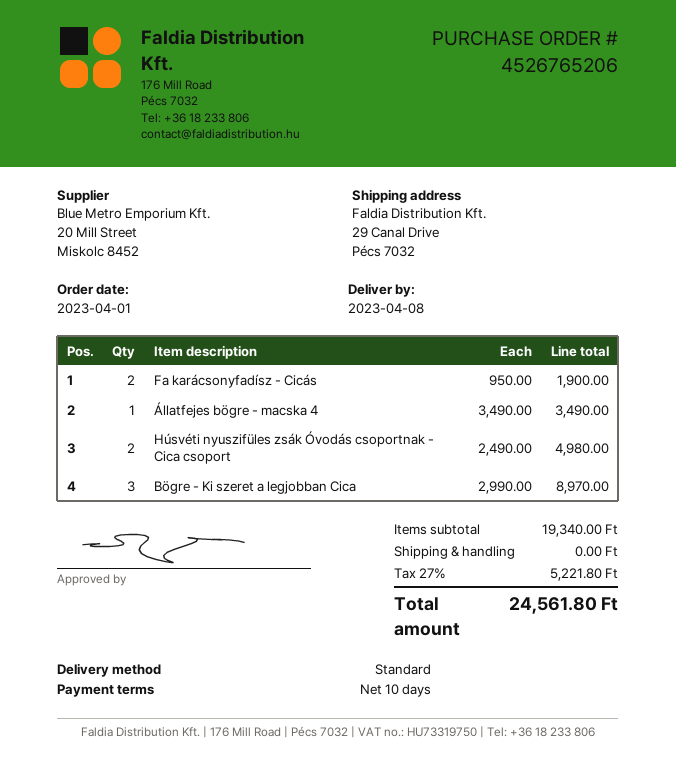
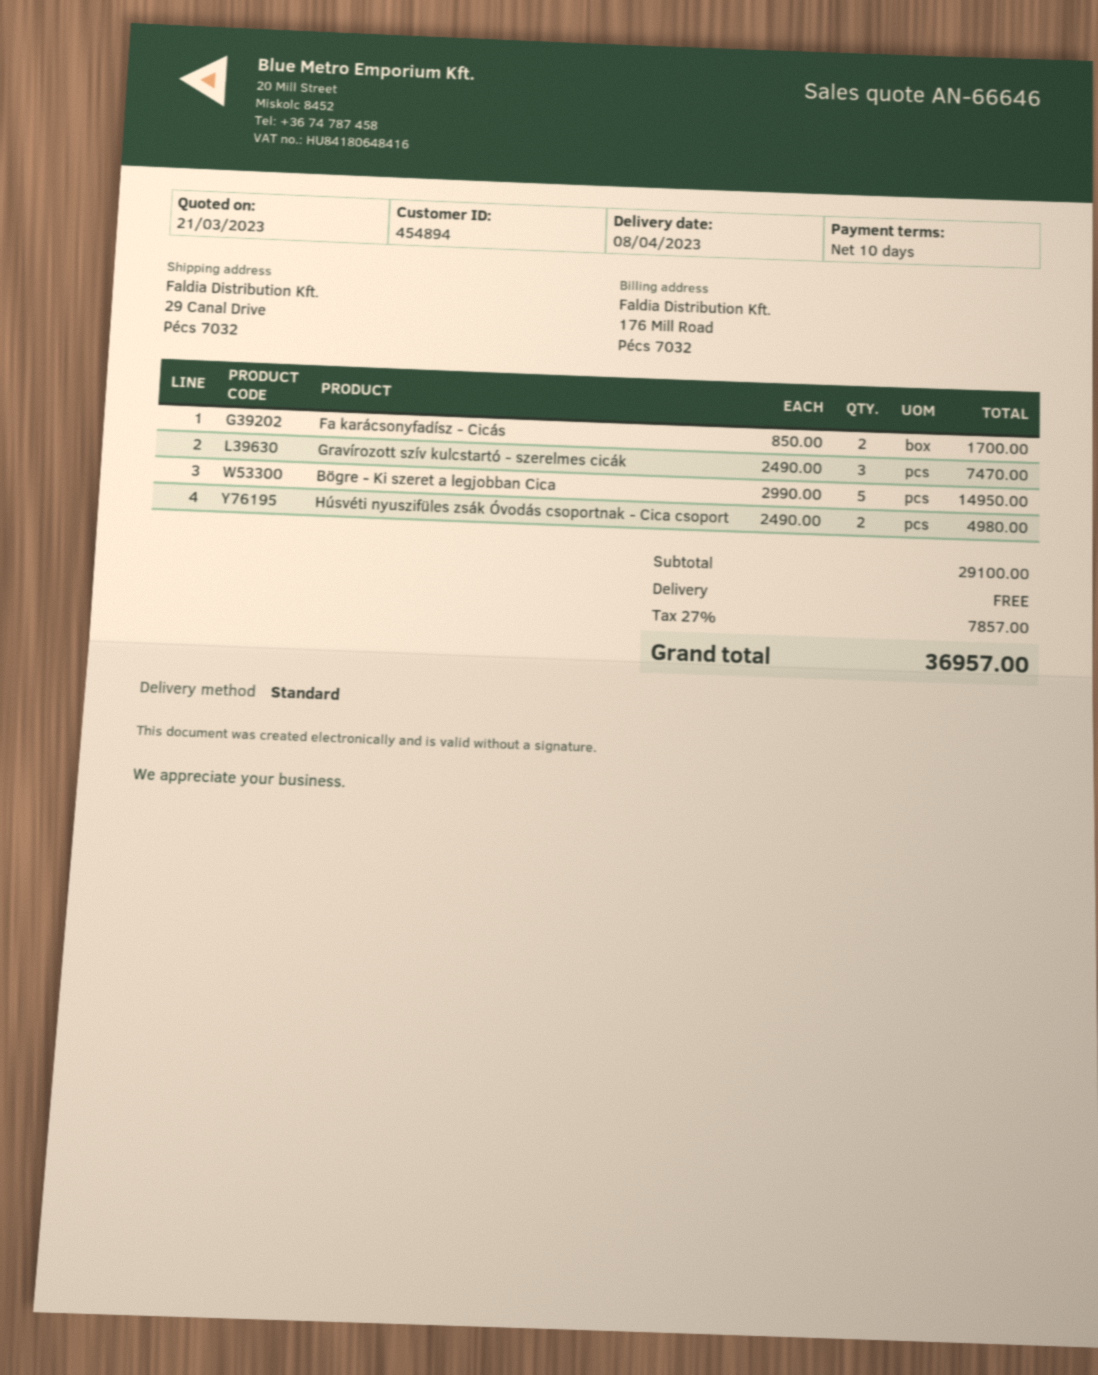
Fa karácsonyfadísz - Cicás: 2 x 950.00 = 1900.00 -> 2 x 850.00 = 1700.00
Állatfejes bögre - macska 4: 1 x 3490.00 = 3490.00 -> none
Bögre - Ki szeret a legjobban Cica: 3 x 2990.00 = 8970.00 -> 5 x 2990.00 = 14950.00
Gravírozott szív kulcstartó - szerelmes cicák: none -> 3 x 2490.00 = 7470.00
subtotal: 19340.00 -> 29100.00
tax: 27% = 5221.80 -> 27% = 7857.00
total: 24561.80 -> 36957.00

